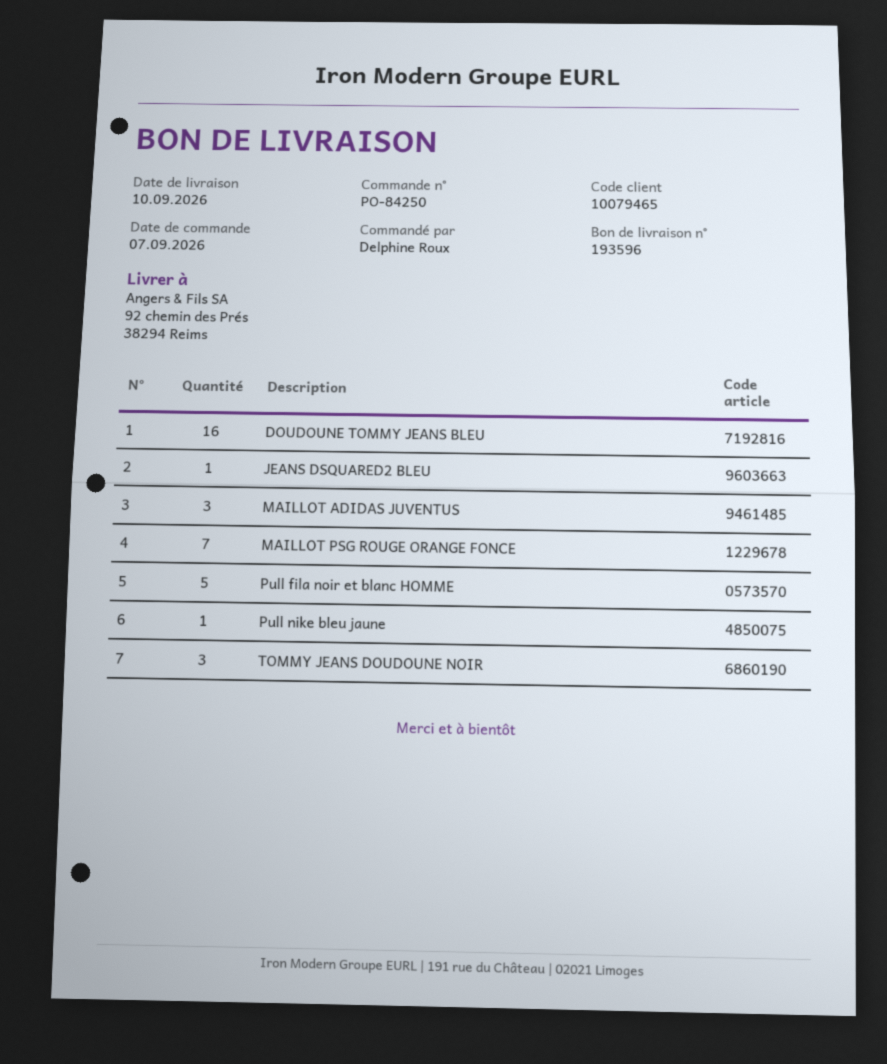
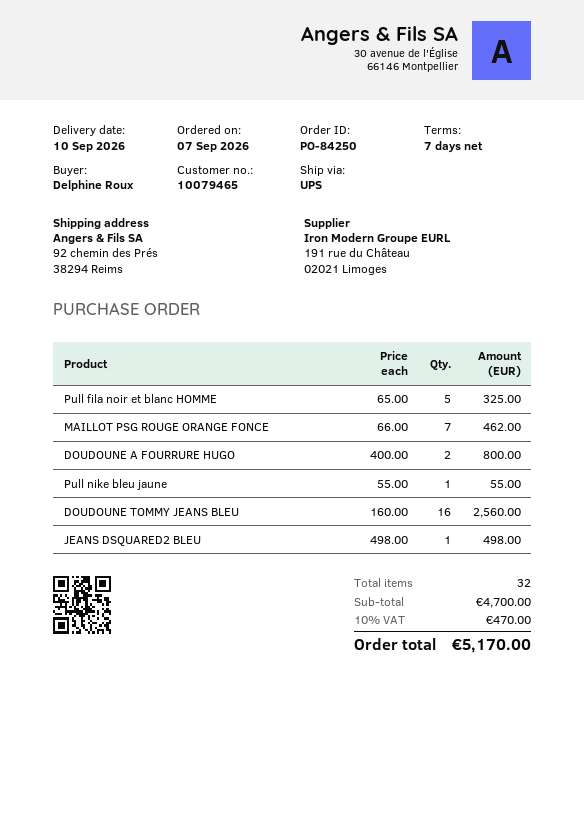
MAILLOT ADIDAS JUVENTUS: 3 -> none
TOMMY JEANS DOUDOUNE NOIR: 3 -> none
DOUDOUNE A FOURRURE HUGO: none -> 2

